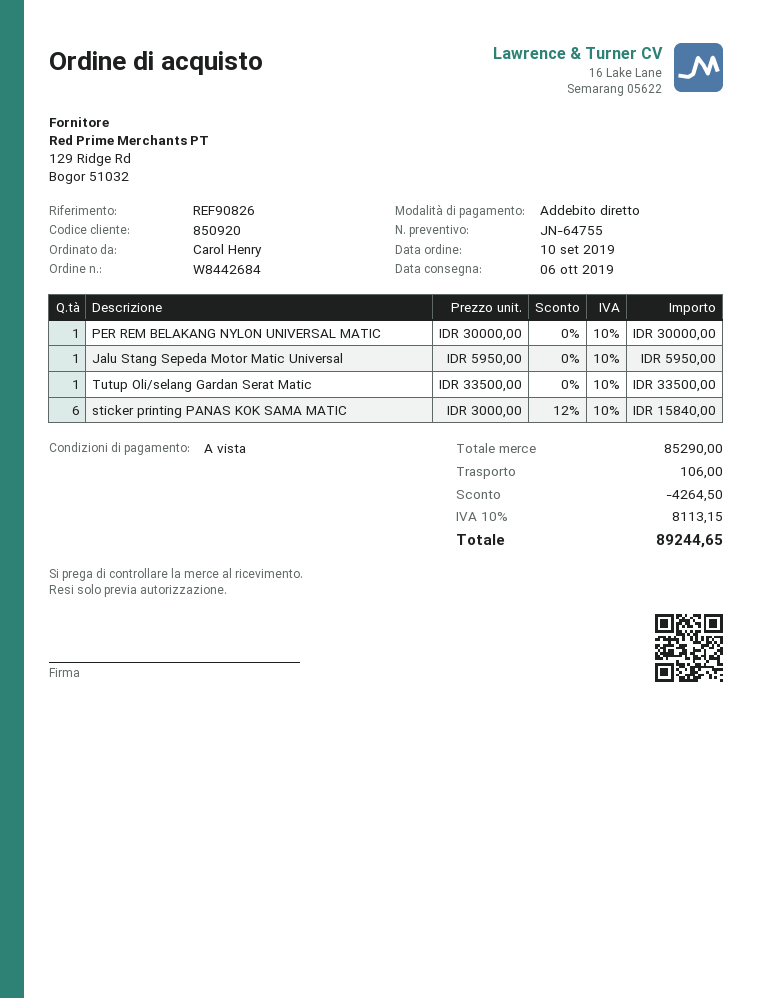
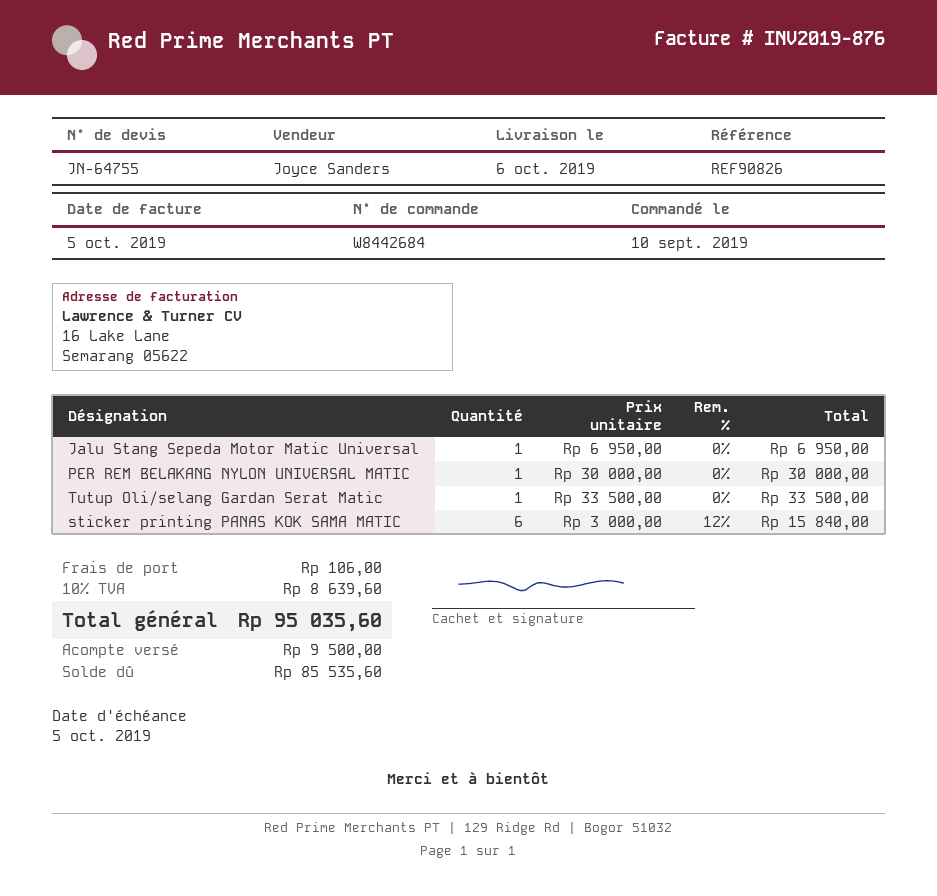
Jalu Stang Sepeda Motor Matic Universal: 1 x 5950.00 = 5950.00 -> 1 x 6950.00 = 6950.00
discount: 4264.50 -> none
tax: 10% = 8113.15 -> 10% = 8639.60
total: 89244.65 -> 95035.60

